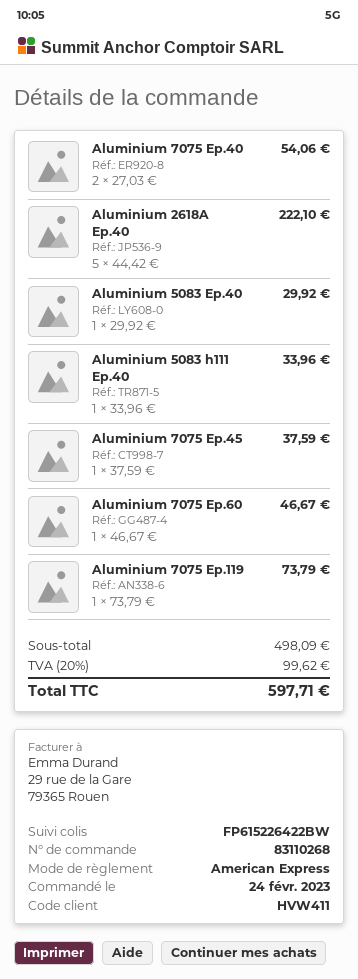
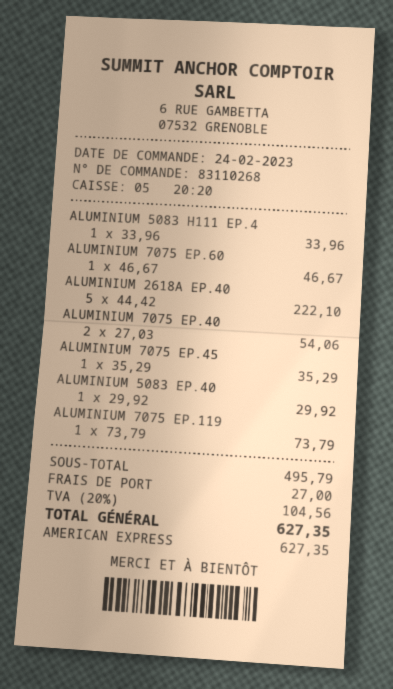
Aluminium 7075 Ep.45: 1 x 37.59 = 37.59 -> 1 x 35.29 = 35.29
subtotal: 498.09 -> 495.79
shipping: none -> 27.00
tax: 20% = 99.62 -> 20% = 104.56
total: 597.71 -> 627.35

